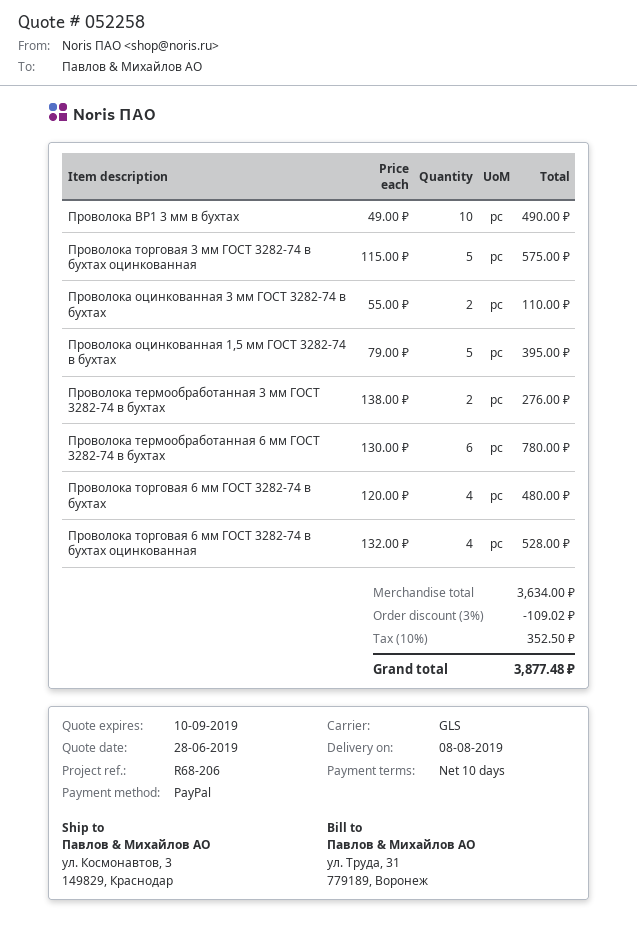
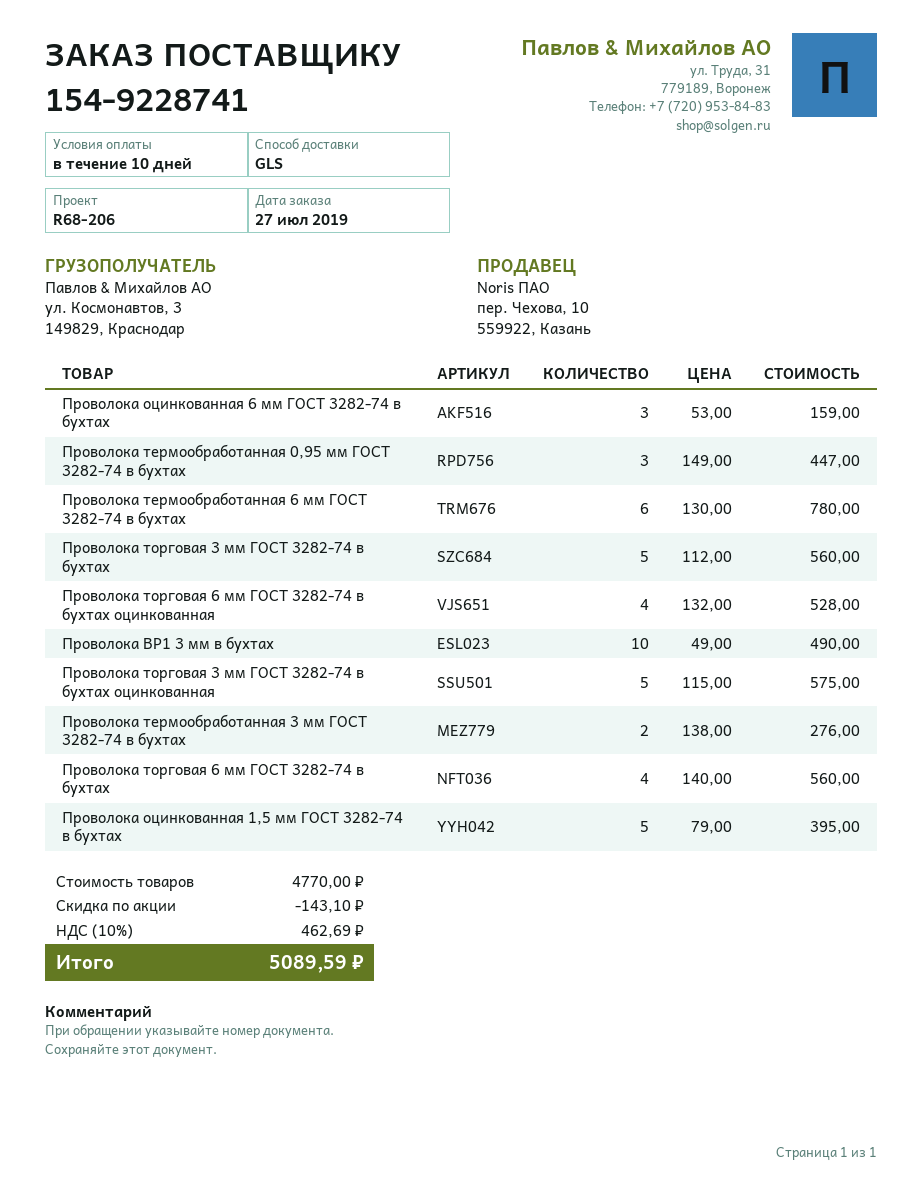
Проволока оцинкованная 3 мм ГОСТ 3282-74 в бухтах: 2 x 55.00 = 110.00 -> none
Проволока торговая 6 мм ГОСТ 3282-74 в бухтах: 4 x 120.00 = 480.00 -> 4 x 140.00 = 560.00
Проволока оцинкованная 6 мм ГОСТ 3282-74 в бухтах: none -> 3 x 53.00 = 159.00
Проволока термообработанная 0,95 мм ГОСТ 3282-74 в бухтах: none -> 3 x 149.00 = 447.00
Проволока торговая 3 мм ГОСТ 3282-74 в бухтах: none -> 5 x 112.00 = 560.00
subtotal: 3634.00 -> 4770.00
discount: 109.02 -> 143.10
tax: 10% = 352.50 -> 10% = 462.69
total: 3877.48 -> 5089.59

